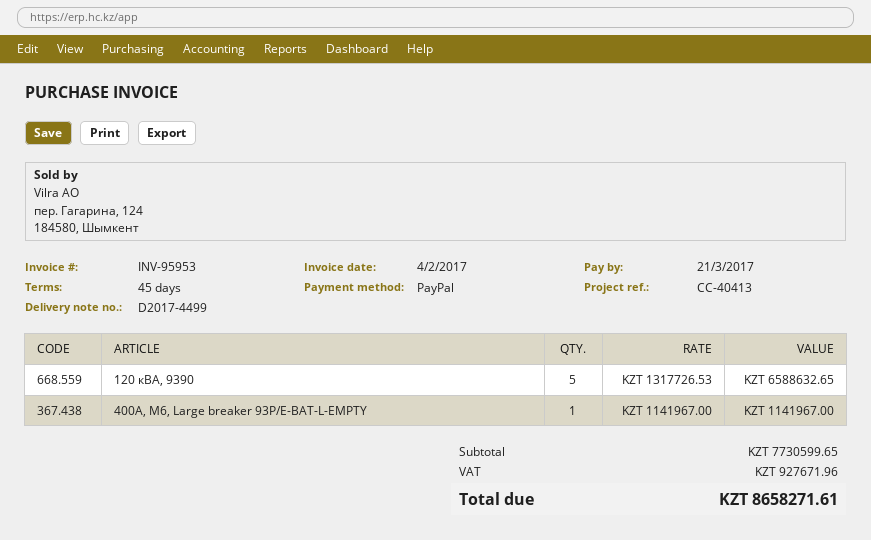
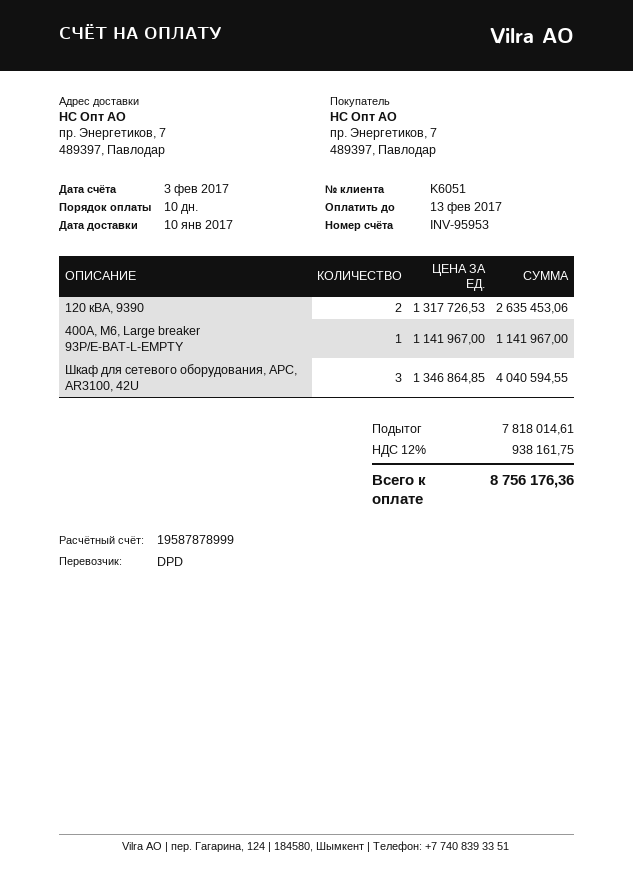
invoice date: 2017-02-04 -> 2017-02-03
payment terms: 45 days -> 10 days
due date: 2017-03-21 -> 2017-02-13
120 кВА, 9390: 5 x 1317726.53 = 6588632.65 -> 2 x 1317726.53 = 2635453.06
Шкаф для сетевого оборудования, APC, AR3100, 42U: none -> 3 x 1346864.85 = 4040594.55
subtotal: 7730599.65 -> 7818014.61
tax: 927671.96 -> 938161.75
total: 8658271.61 -> 8756176.36

